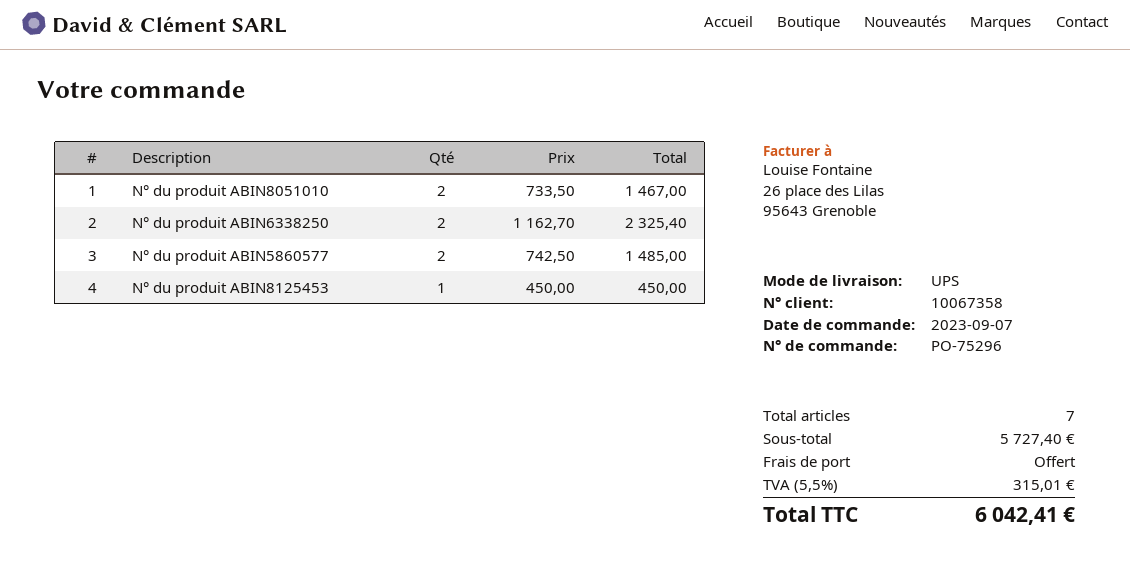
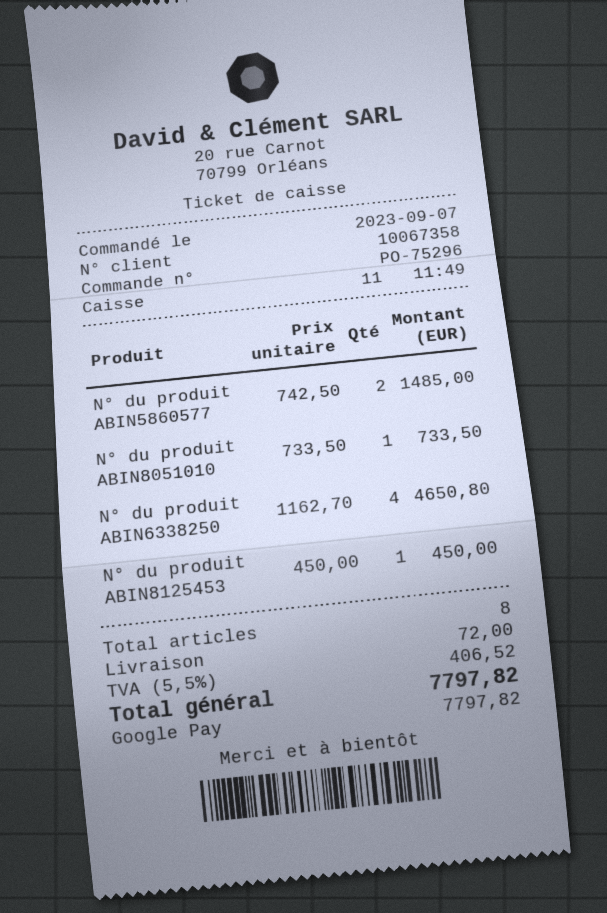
N° du produit ABIN8051010: 2 x 733.50 = 1467.00 -> 1 x 733.50 = 733.50
N° du produit ABIN6338250: 2 x 1162.70 = 2325.40 -> 4 x 1162.70 = 4650.80
total quantity: 7 -> 8
shipping: 0.00 -> 72.00
tax: 5.5% = 315.01 -> 5.5% = 406.52
total: 6042.41 -> 7797.82

